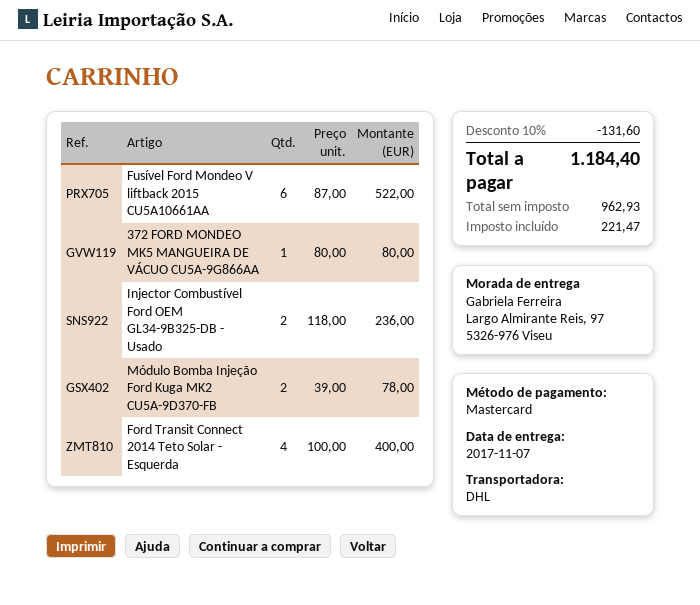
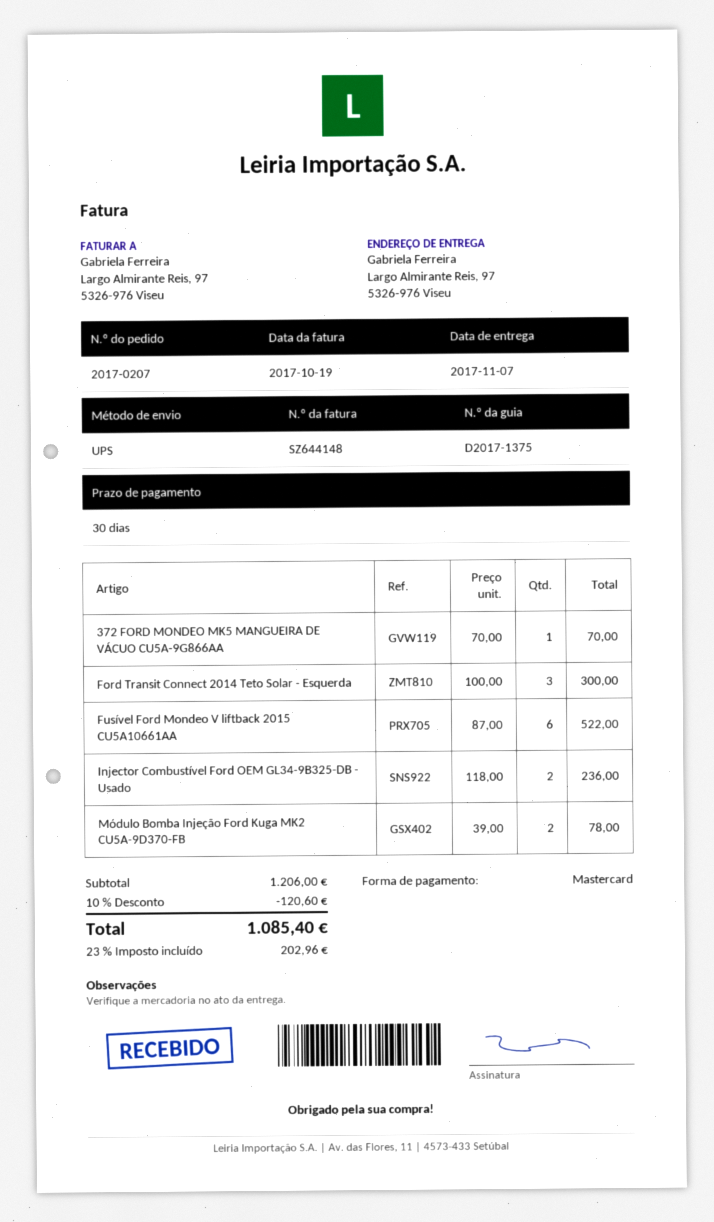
shipping method: DHL -> UPS
372 FORD MONDEO MK5 MANGUEIRA DE VÁCUO CU5A-9G866AA: 1 x 80.00 = 80.00 -> 1 x 70.00 = 70.00
Ford Transit Connect 2014 Teto Solar - Esquerda: 4 x 100.00 = 400.00 -> 3 x 100.00 = 300.00
discount: 10% = 131.60 -> 10% = 120.60
tax: 221.47 -> 202.96
total: 1184.40 -> 1085.40

